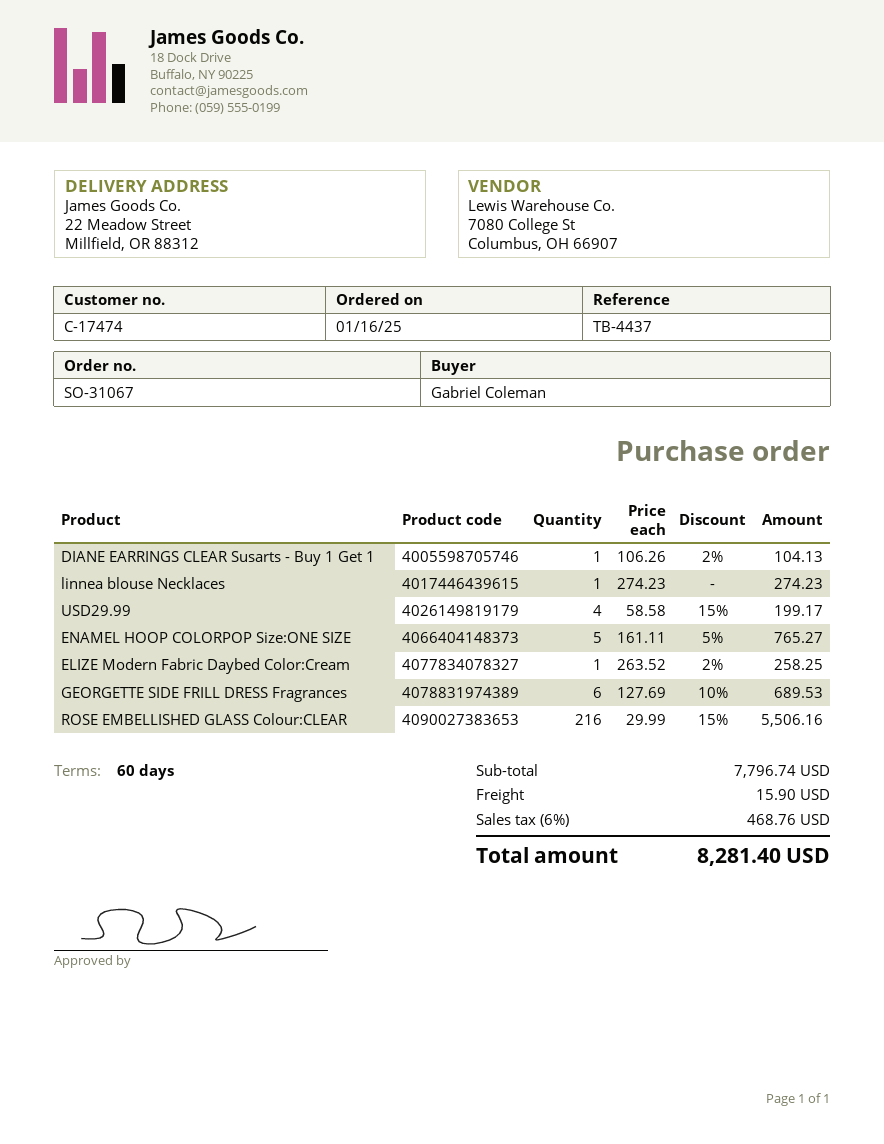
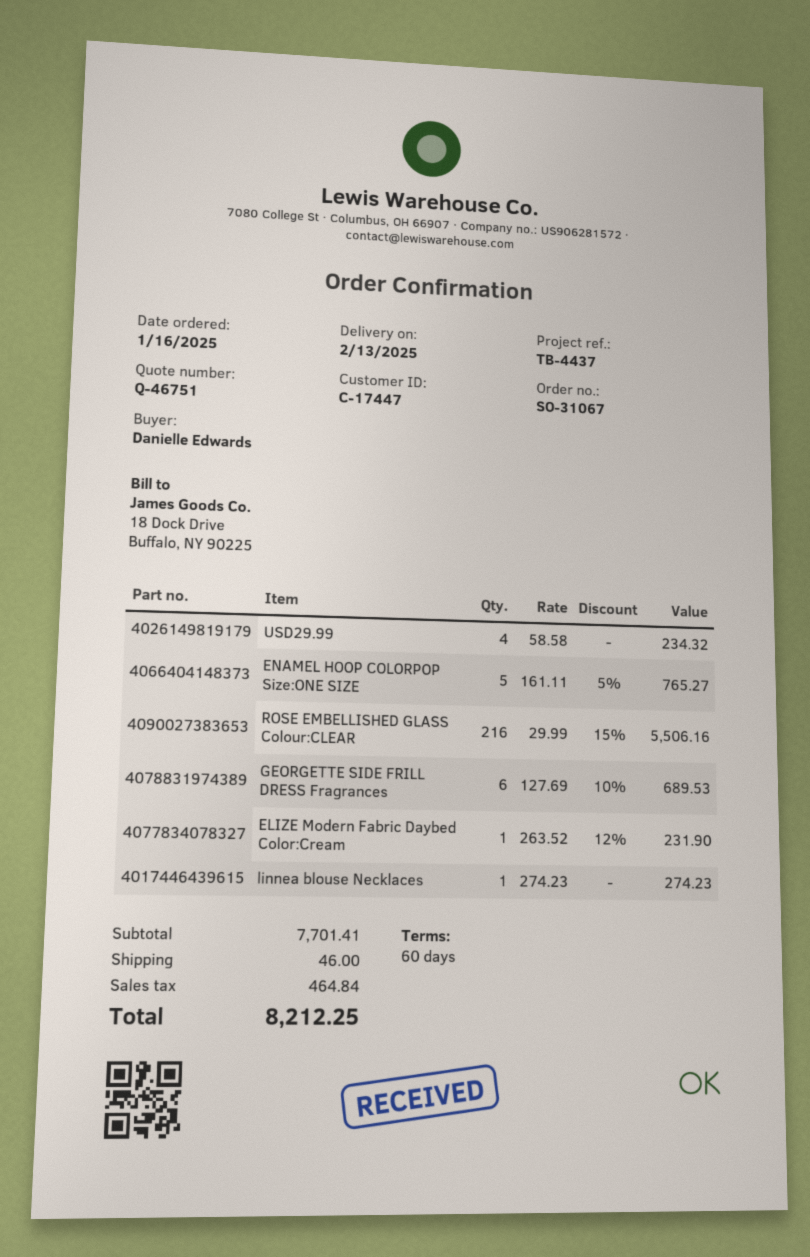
customer number: C-17474 -> C-17447
ordered by: Gabriel Coleman -> Danielle Edwards
DIANE EARRINGS CLEAR Susarts - Buy 1 Get 1: 1 x 106.26 - 2% = 104.13 -> none
USD29.99: 4 x 58.58 - 15% = 199.17 -> 4 x 58.58 = 234.32
ELIZE Modern Fabric Daybed Color:Cream: 1 x 263.52 - 2% = 258.25 -> 1 x 263.52 - 12% = 231.90
subtotal: 7796.74 -> 7701.41
shipping: 15.90 -> 46.00
tax: 468.76 -> 464.84
total: 8281.40 -> 8212.25

